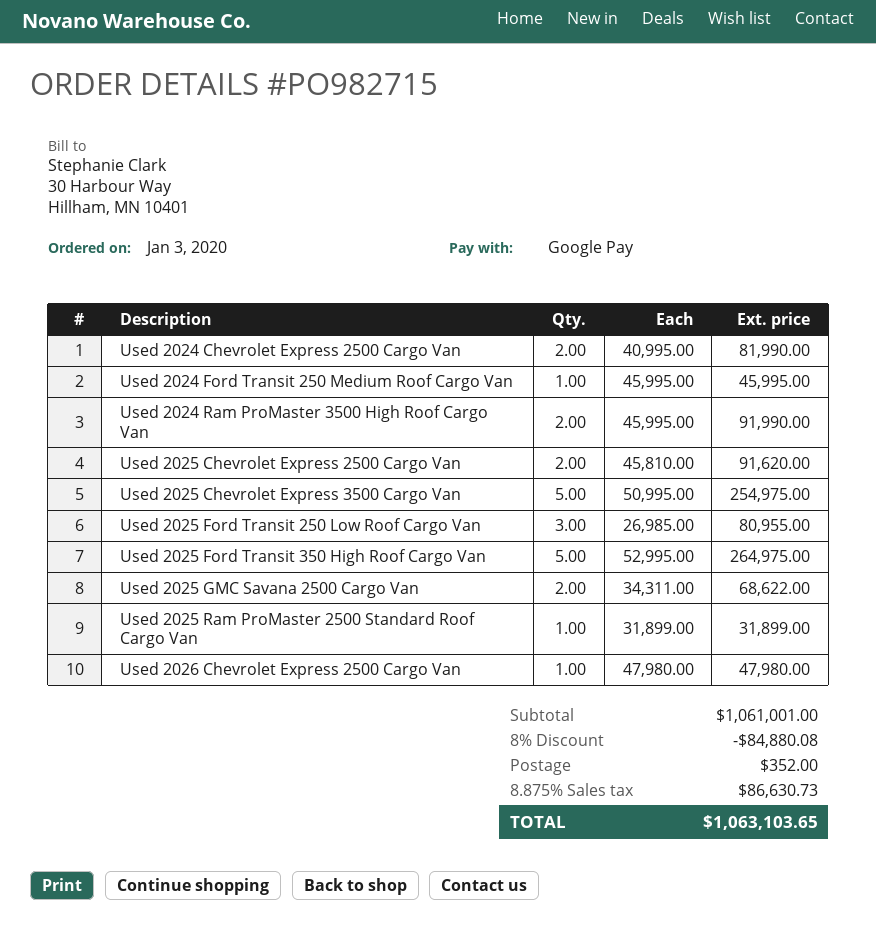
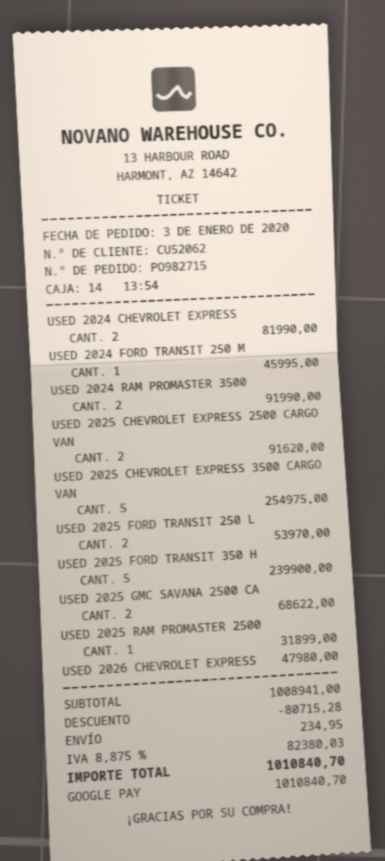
Used 2025 Ford Transit 250 Low Roof Cargo Van: 3 for 80955.00 -> 2 for 53970.00
Used 2025 Ford Transit 350 High Roof Cargo Van: 5 for 264975.00 -> 5 for 239900.00
subtotal: 1061001.00 -> 1008941.00
discount: 84880.08 -> 80715.28
shipping: 352.00 -> 234.95
tax: 8.875% = 86630.73 -> 8.875% = 82380.03
total: 1063103.65 -> 1010840.70

